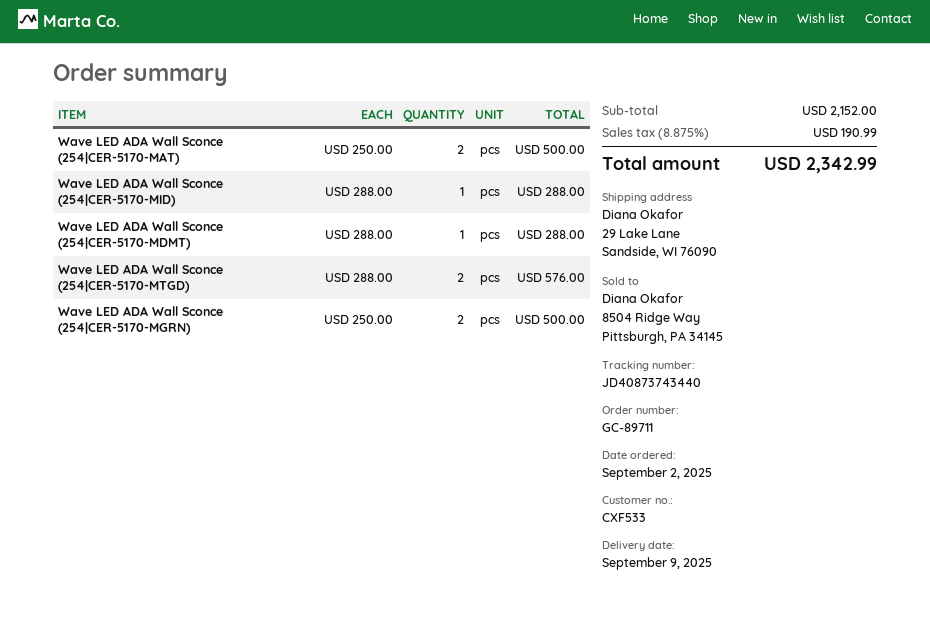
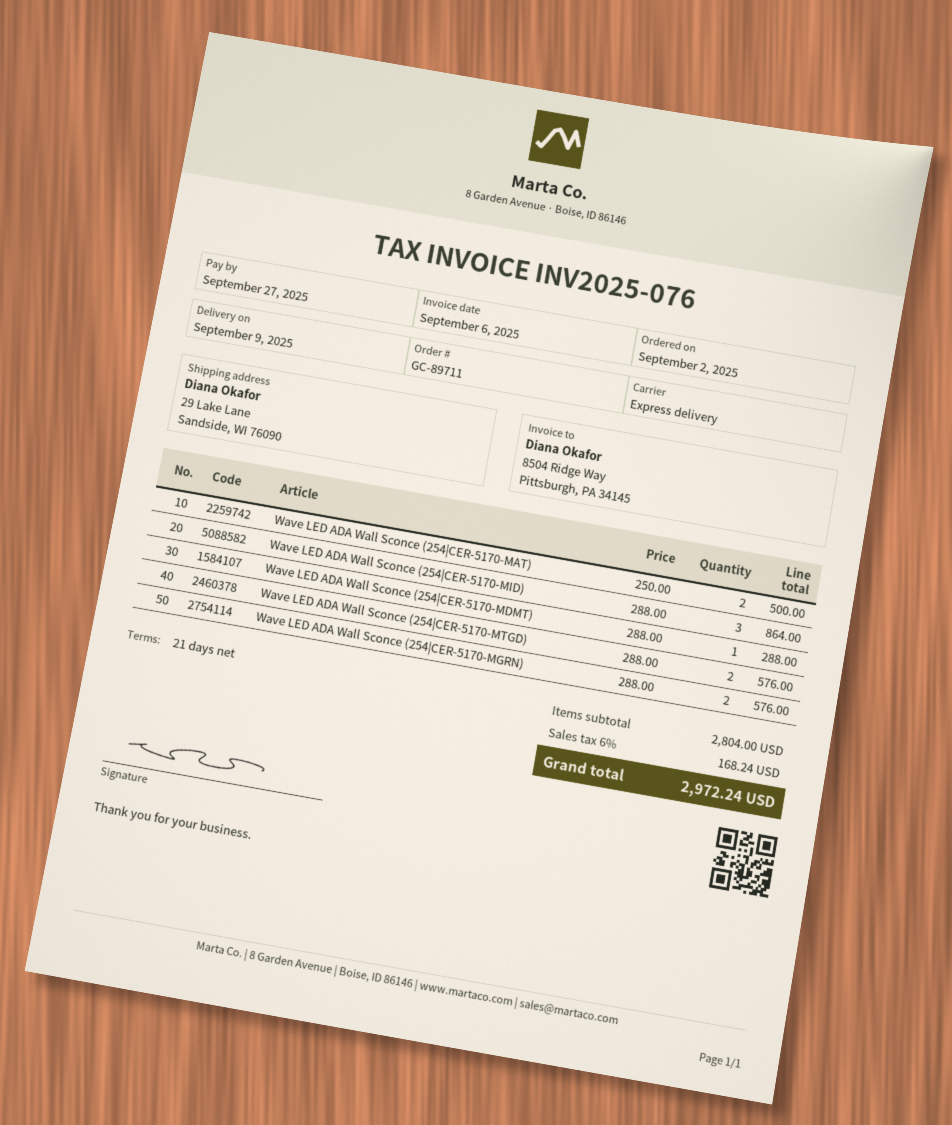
Wave LED ADA Wall Sconce (254|CER-5170-MID): 1 x 288.00 = 288.00 -> 3 x 288.00 = 864.00
Wave LED ADA Wall Sconce (254|CER-5170-MGRN): 2 x 250.00 = 500.00 -> 2 x 288.00 = 576.00
subtotal: 2152.00 -> 2804.00
tax: 8.875% = 190.99 -> 6% = 168.24
total: 2342.99 -> 2972.24

